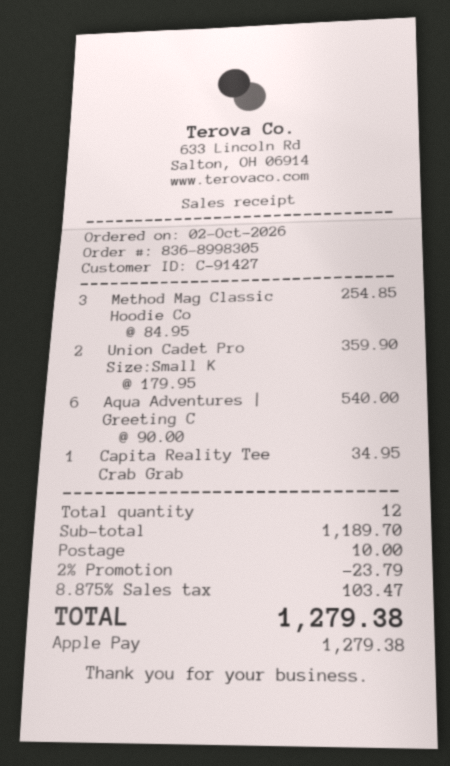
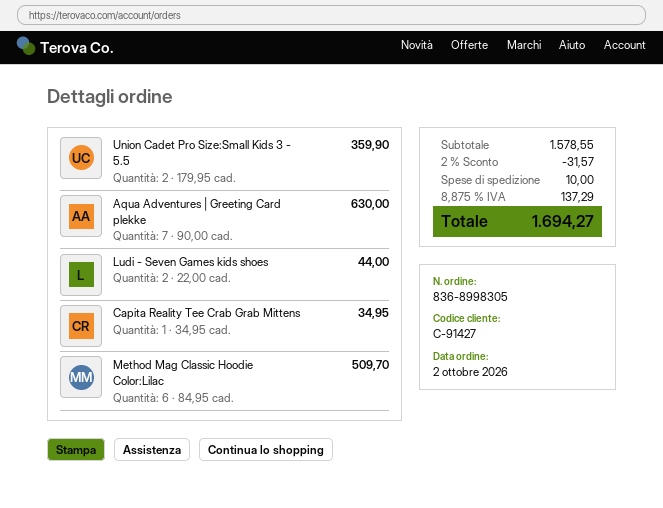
Method Mag Classic Hoodie Co: 3 x 84.95 = 254.85 -> 6 x 84.95 = 509.70
Aqua Adventures | Greeting C: 6 x 90.00 = 540.00 -> 7 x 90.00 = 630.00
Ludi - Seven Games kids shoes: none -> 2 x 22.00 = 44.00
subtotal: 1189.70 -> 1578.55
discount: 2% = 23.79 -> 2% = 31.57
tax: 8.875% = 103.47 -> 8.875% = 137.29
total: 1279.38 -> 1694.27

